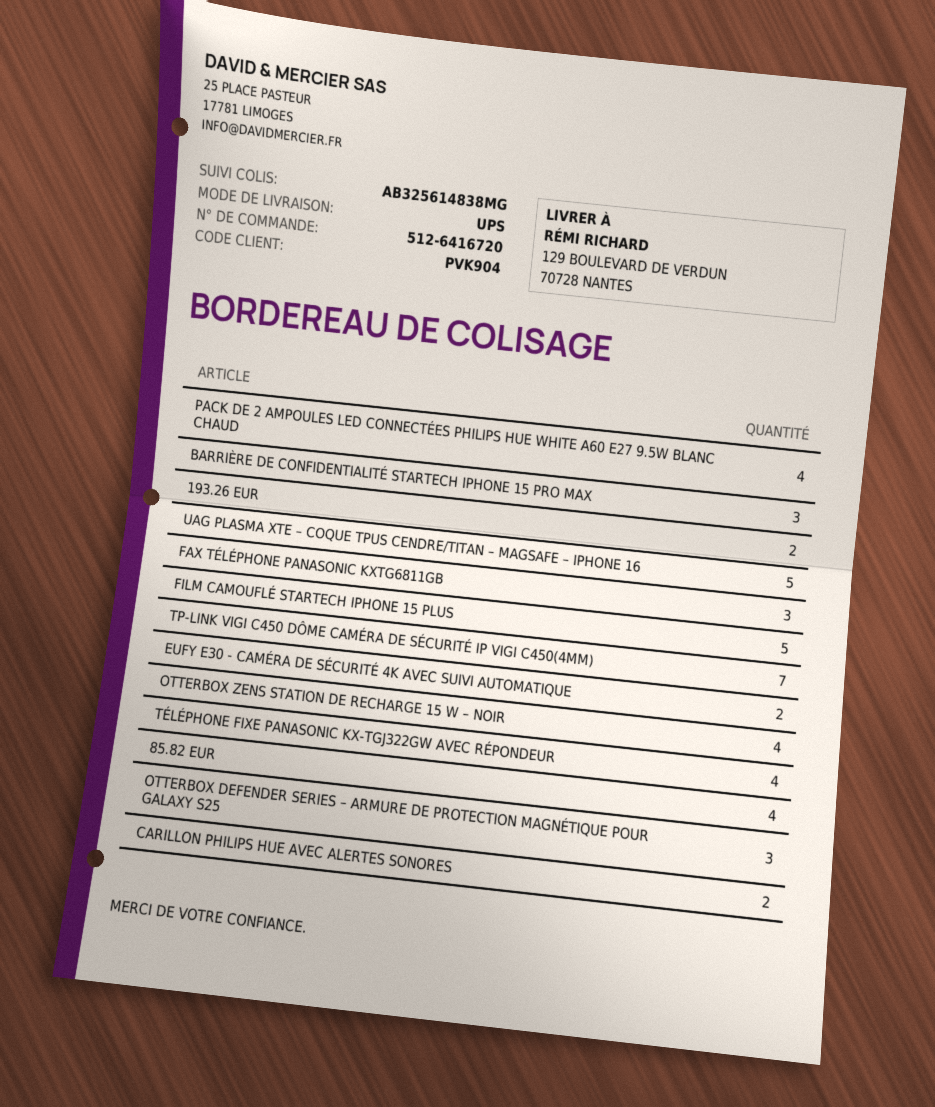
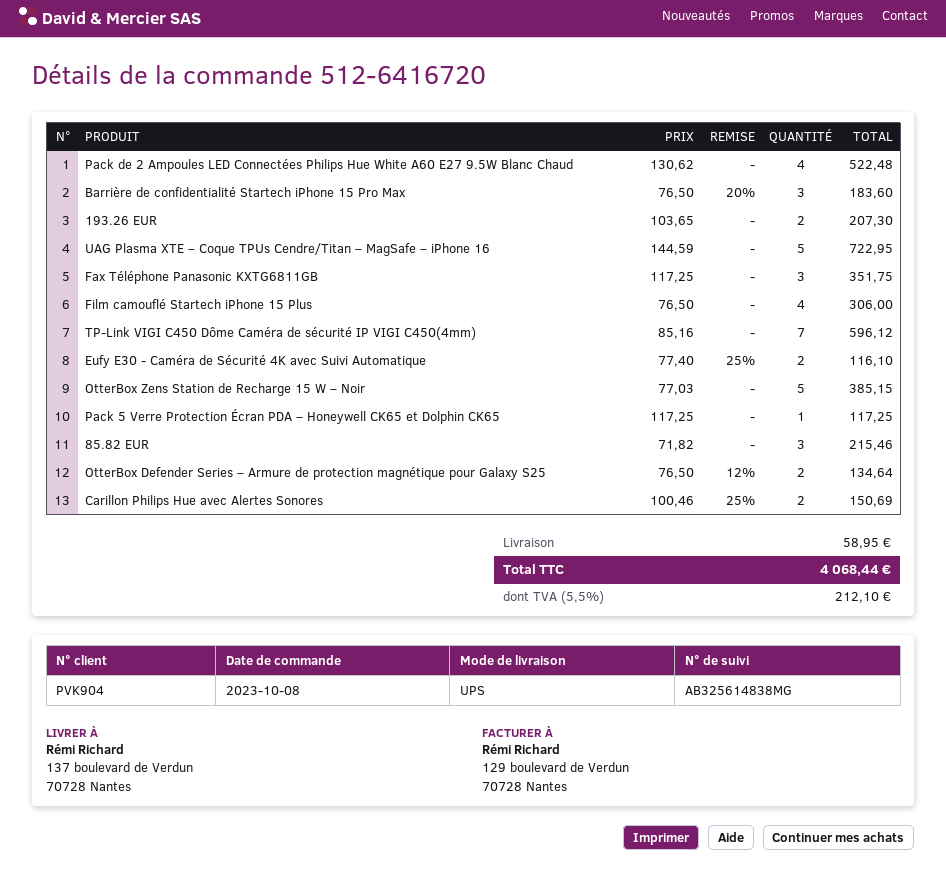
ship to: 129 BOULEVARD DE VERDUN, 70728 NANTES -> 137 boulevard de Verdun, 70728 Nantes
FILM CAMOUFLÉ STARTECH IPHONE 15 PLUS: 5 -> 4
OTTERBOX ZENS STATION DE RECHARGE 15 W – NOIR: 4 -> 5
TÉLÉPHONE FIXE PANASONIC KX-TGJ322GW AVEC RÉPONDEUR: 4 -> none
85.82 EUR: 4 -> 3
OTTERBOX DEFENDER SERIES – ARMURE DE PROTECTION MAGNÉTIQUE POUR GALAXY S25: 3 -> 2
Pack 5 Verre Protection Écran PDA – Honeywell CK65 et Dolphin CK65: none -> 1

